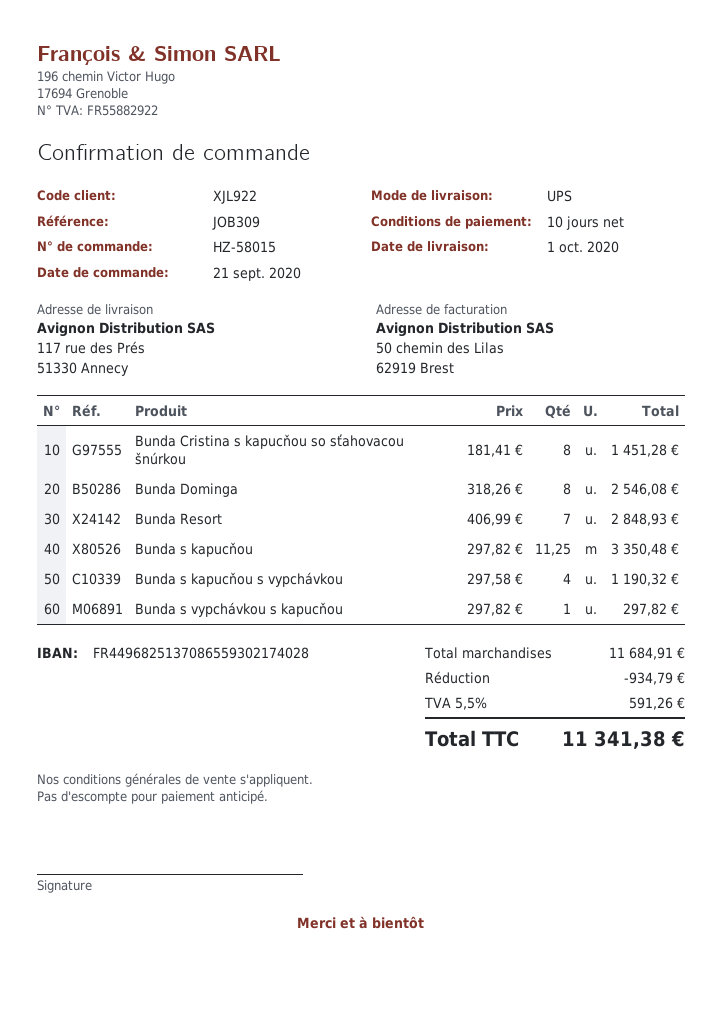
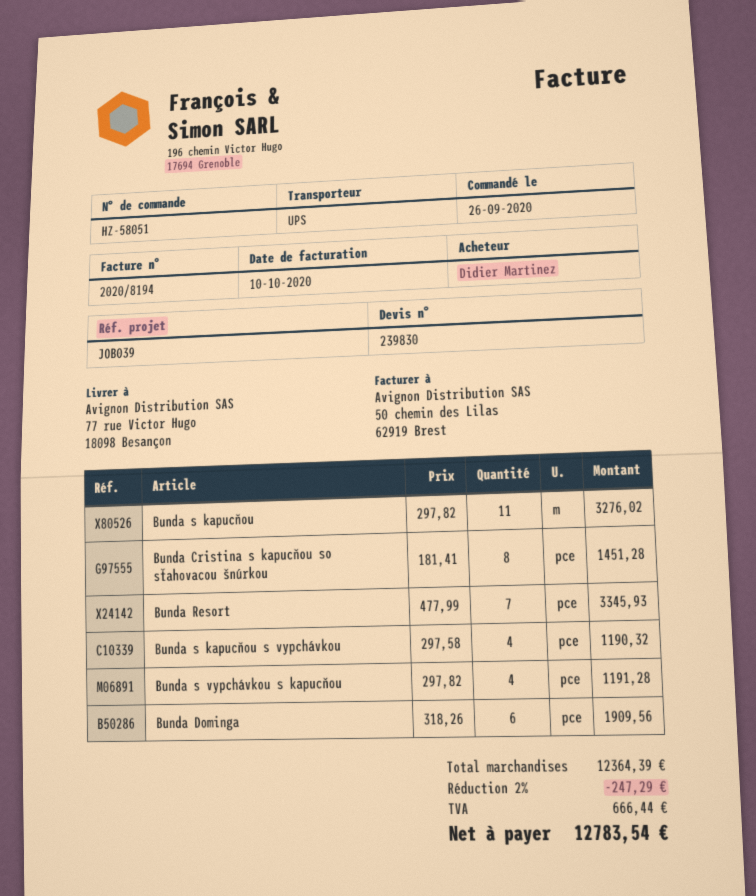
order number: HZ-58015 -> HZ-58051
order date: 2020-09-21 -> 2020-09-26
reference: JOB309 -> JOB039
ship to: 117 rue des Prés, 51330 Annecy -> 77 rue Victor Hugo, 18098 Besançon
Bunda Dominga: 8 x 318.26 = 2546.08 -> 6 x 318.26 = 1909.56
Bunda Resort: 7 x 406.99 = 2848.93 -> 7 x 477.99 = 3345.93
Bunda s kapucňou: 11.25 x 297.82 = 3350.48 -> 11 x 297.82 = 3276.02
Bunda s vypchávkou s kapucňou: 1 x 297.82 = 297.82 -> 4 x 297.82 = 1191.28
subtotal: 11684.91 -> 12364.39
discount: 934.79 -> 247.29
tax: 591.26 -> 666.44
total: 11341.38 -> 12783.54

